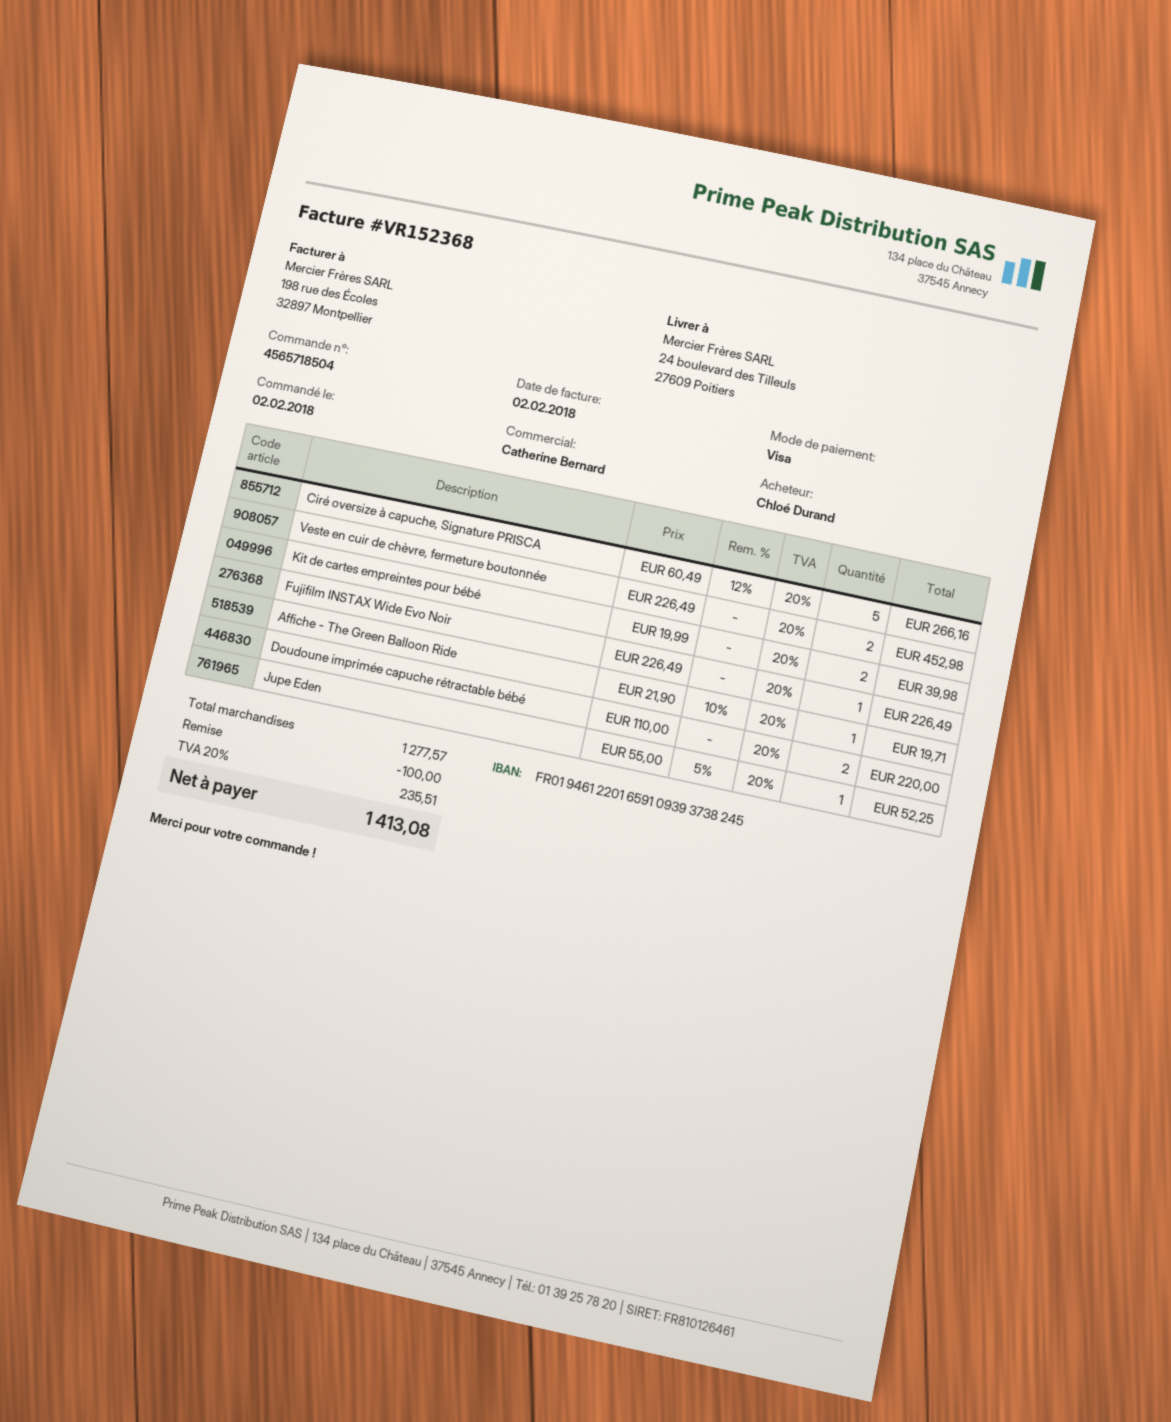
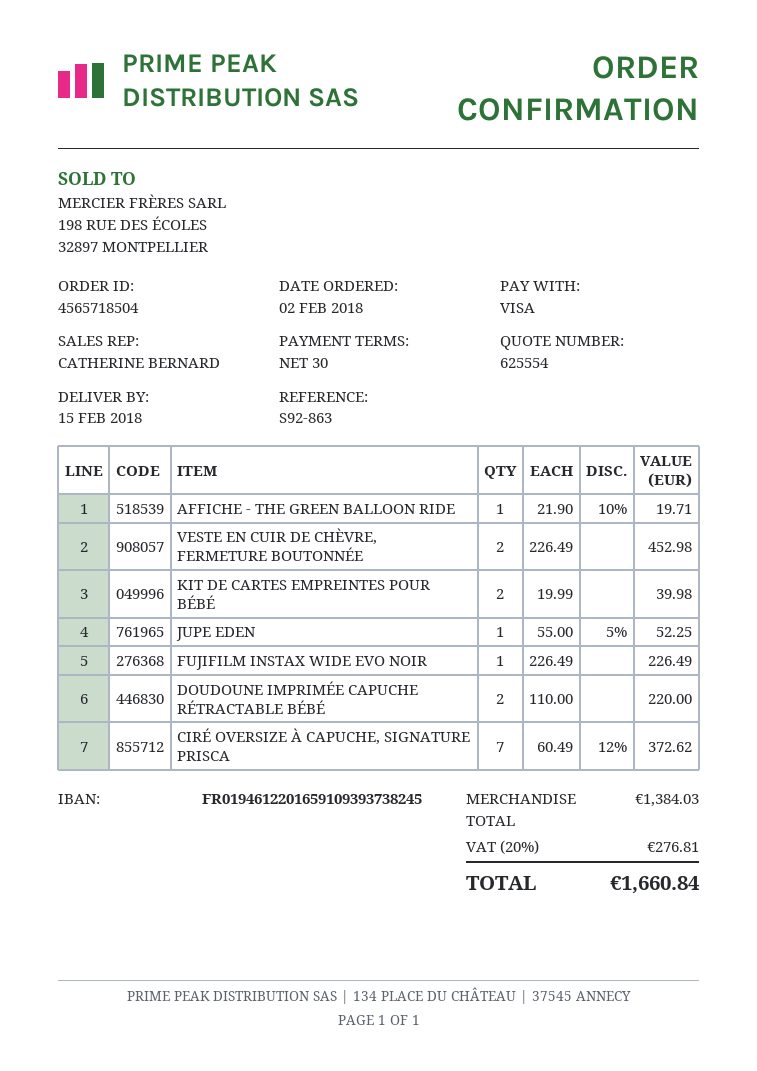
Ciré oversize à capuche, Signature PRISCA: 5 x 60.49 - 12% = 266.16 -> 7 x 60.49 - 12% = 372.62
subtotal: 1277.57 -> 1384.03
discount: 100.00 -> none
tax: 20% = 235.51 -> 20% = 276.81
total: 1413.08 -> 1660.84

